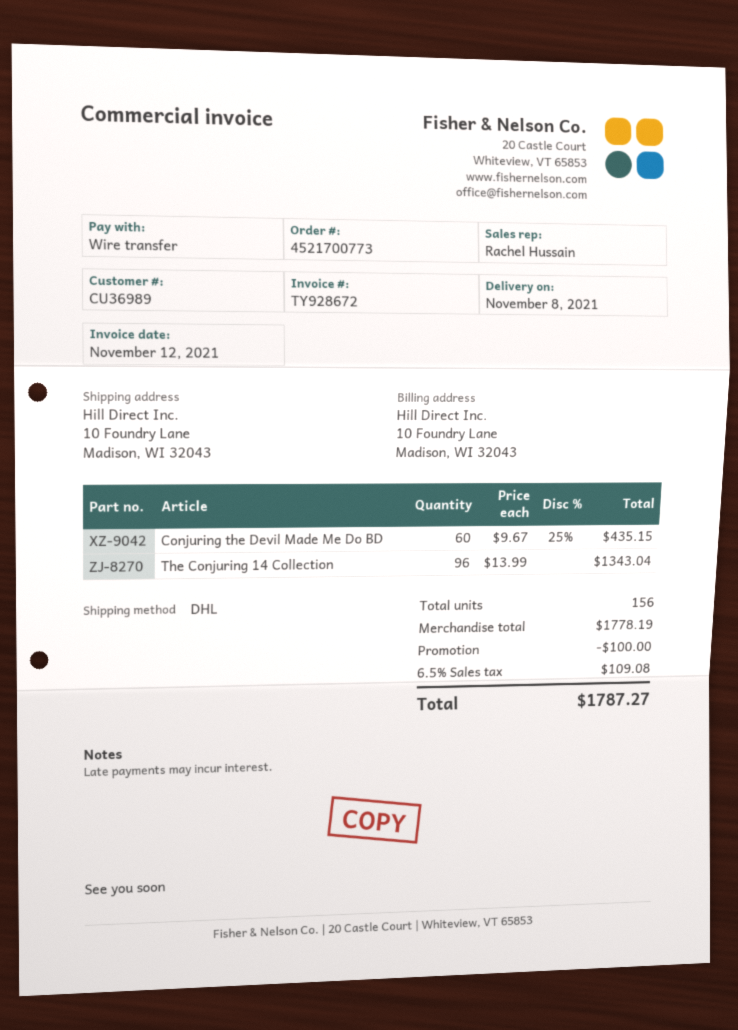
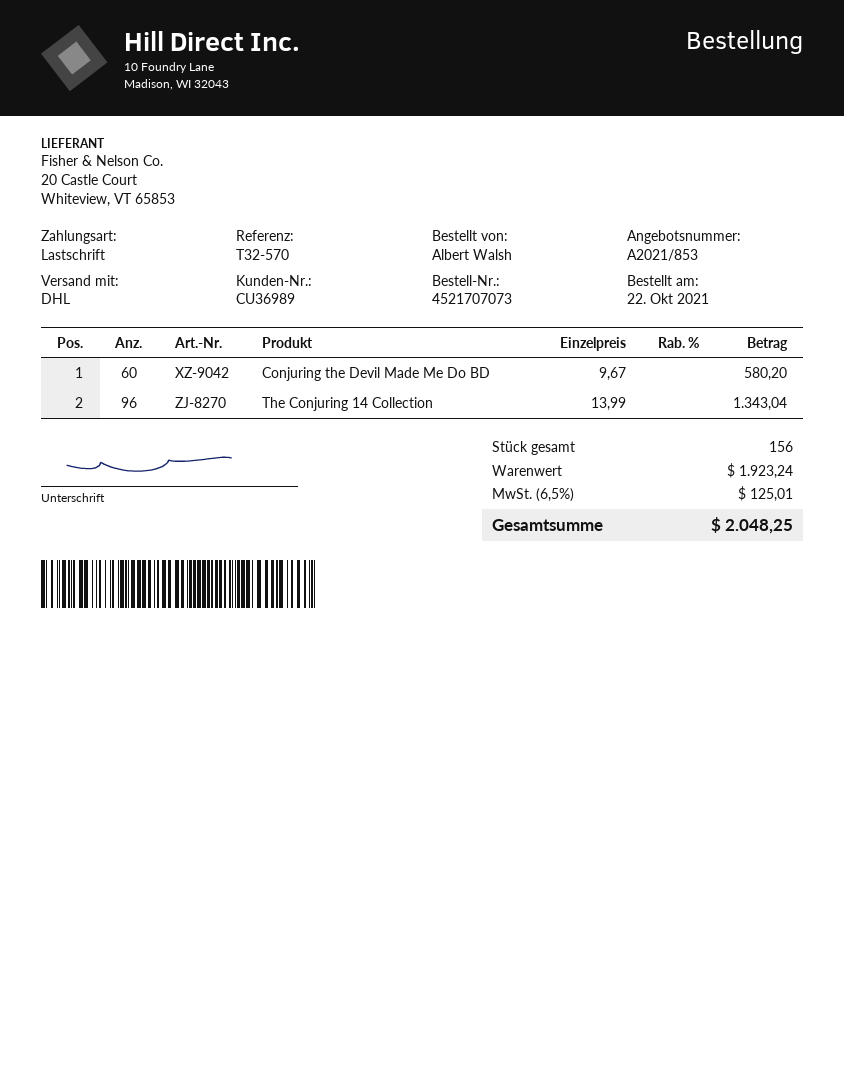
order number: 4521700773 -> 4521707073
payment method: bank transfer -> direct debit
Conjuring the Devil Made Me Do BD: 60 x 9.67 - 25% = 435.15 -> 60 x 9.67 = 580.20
subtotal: 1778.19 -> 1923.24
discount: 100.00 -> none
tax: 6.5% = 109.08 -> 6.5% = 125.01
total: 1787.27 -> 2048.25

